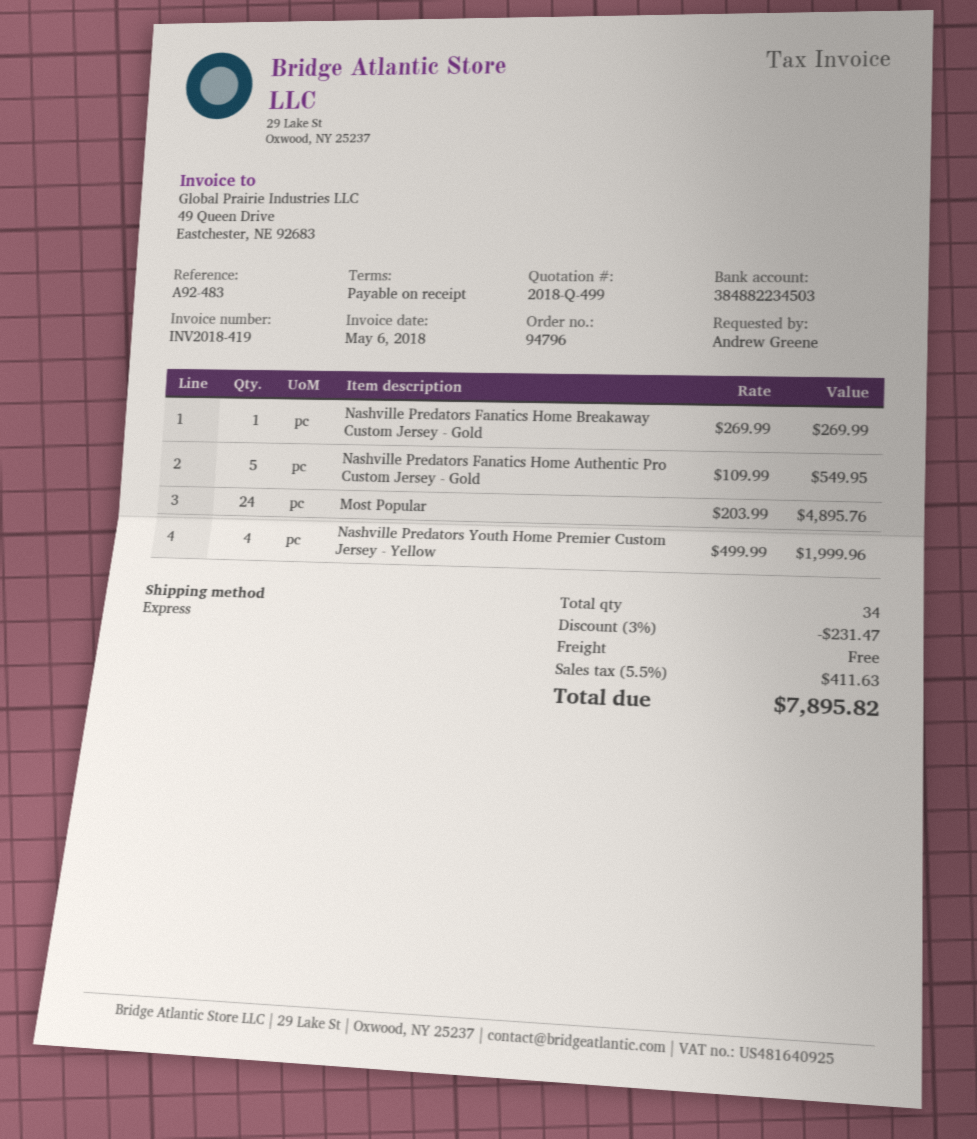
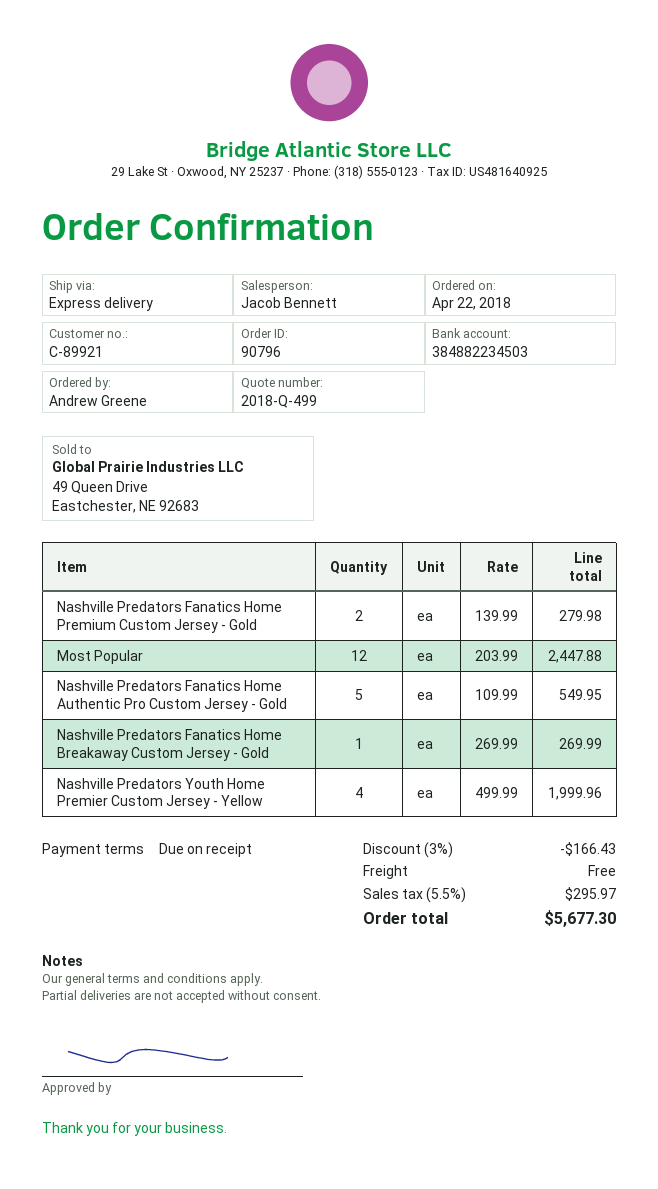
order number: 94796 -> 90796
Most Popular: 24 x 203.99 = 4895.76 -> 12 x 203.99 = 2447.88
Nashville Predators Fanatics Home Premium Custom Jersey - Gold: none -> 2 x 139.99 = 279.98
discount: 3% = 231.47 -> 3% = 166.43
tax: 5.5% = 411.63 -> 5.5% = 295.97
total: 7895.82 -> 5677.30

